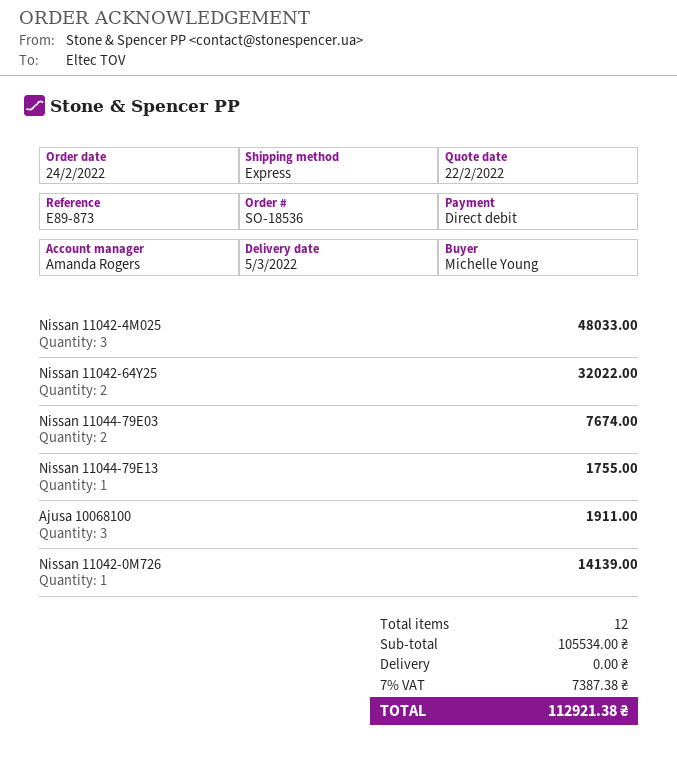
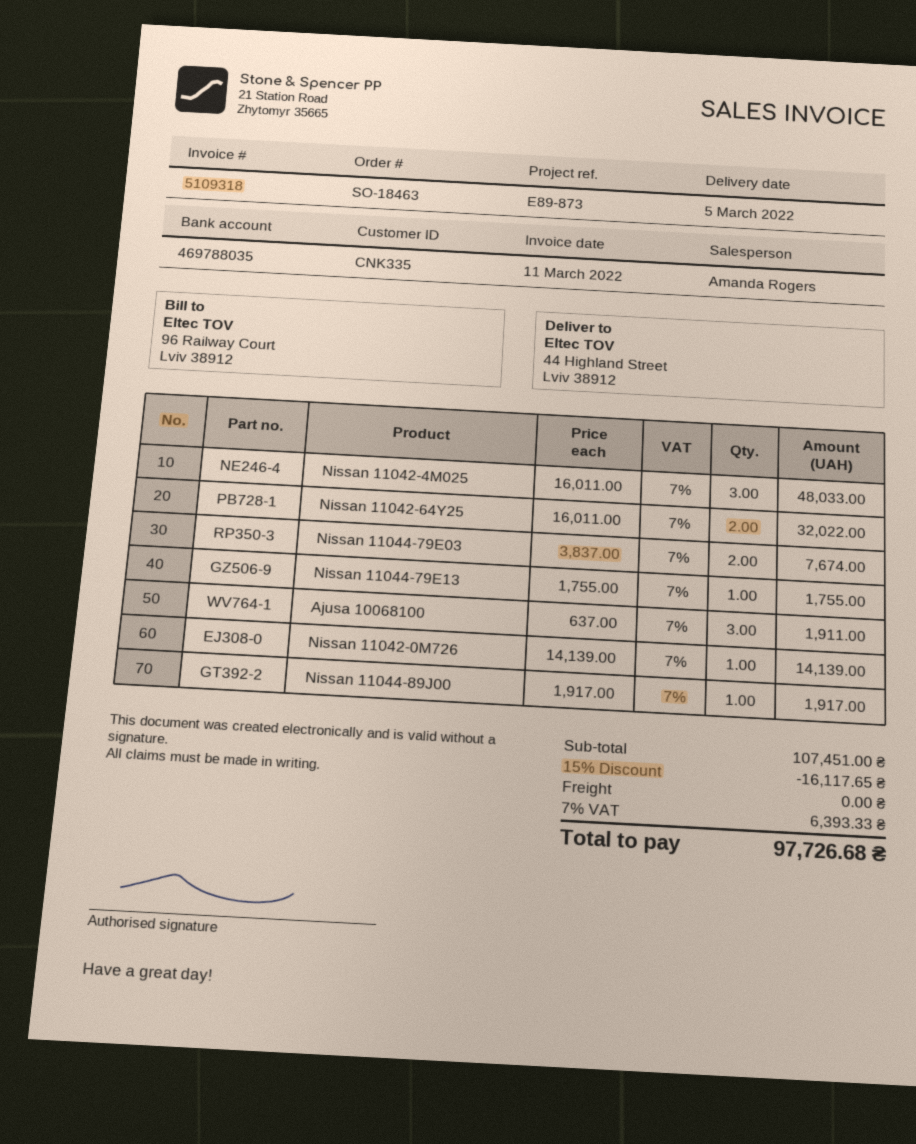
order number: SO-18536 -> SO-18463
Nissan 11044-89J00: none -> 1 for 1917.00
subtotal: 105534.00 -> 107451.00
discount: none -> 15% = 16117.65
tax: 7% = 7387.38 -> 7% = 6393.33
total: 112921.38 -> 97726.68

